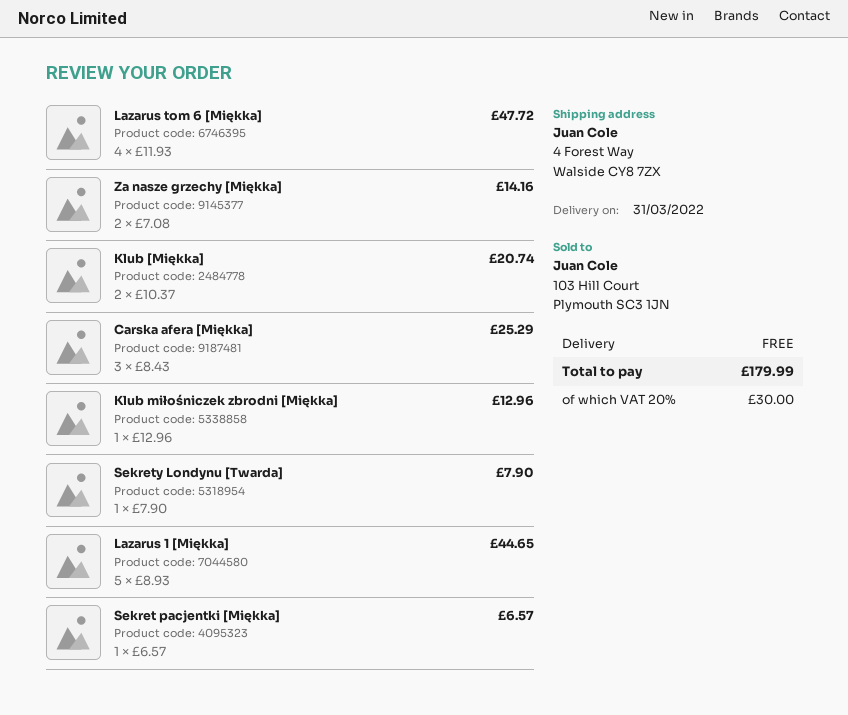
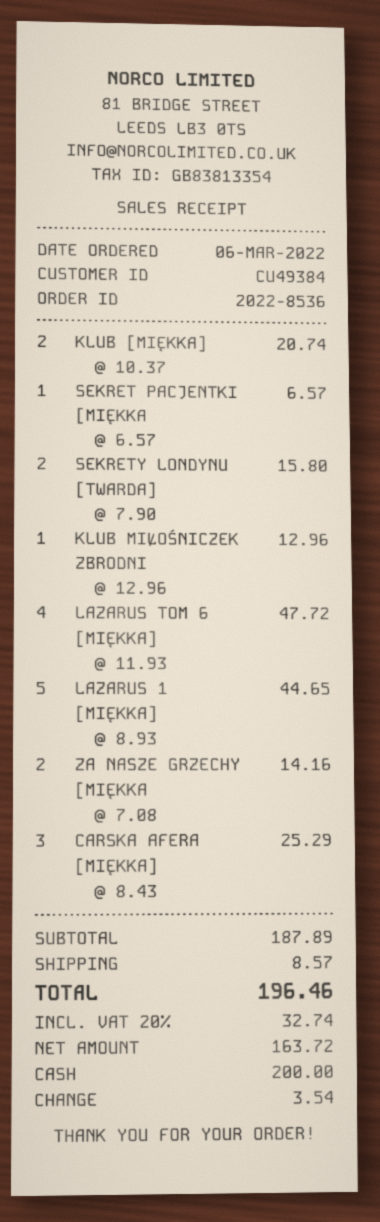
Sekrety Londynu [Twarda]: 1 x 7.90 = 7.90 -> 2 x 7.90 = 15.80
shipping: 0.00 -> 8.57
tax: 20% = 30.00 -> 20% = 32.74
total: 179.99 -> 196.46

